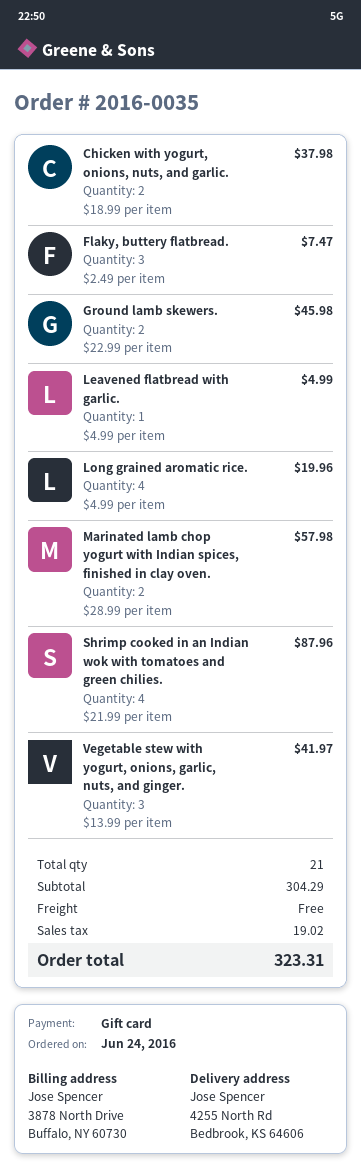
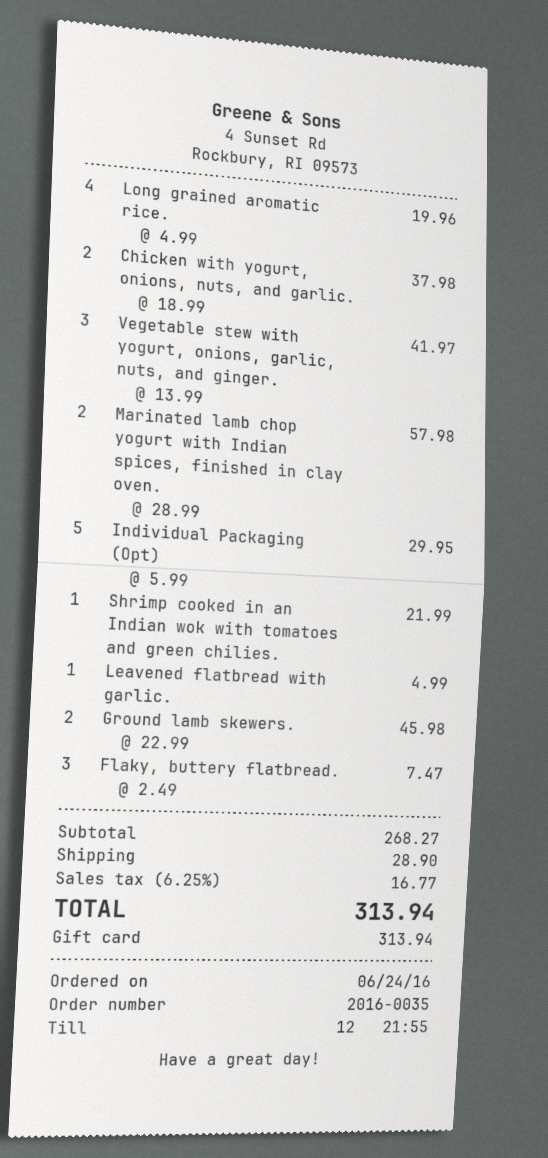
Shrimp cooked in an Indian wok with tomatoes and green chilies.: 4 x 21.99 = 87.96 -> 1 x 21.99 = 21.99
Individual Packaging (Opt): none -> 5 x 5.99 = 29.95
subtotal: 304.29 -> 268.27
shipping: 0.00 -> 28.90
tax: 19.02 -> 16.77
total: 323.31 -> 313.94

